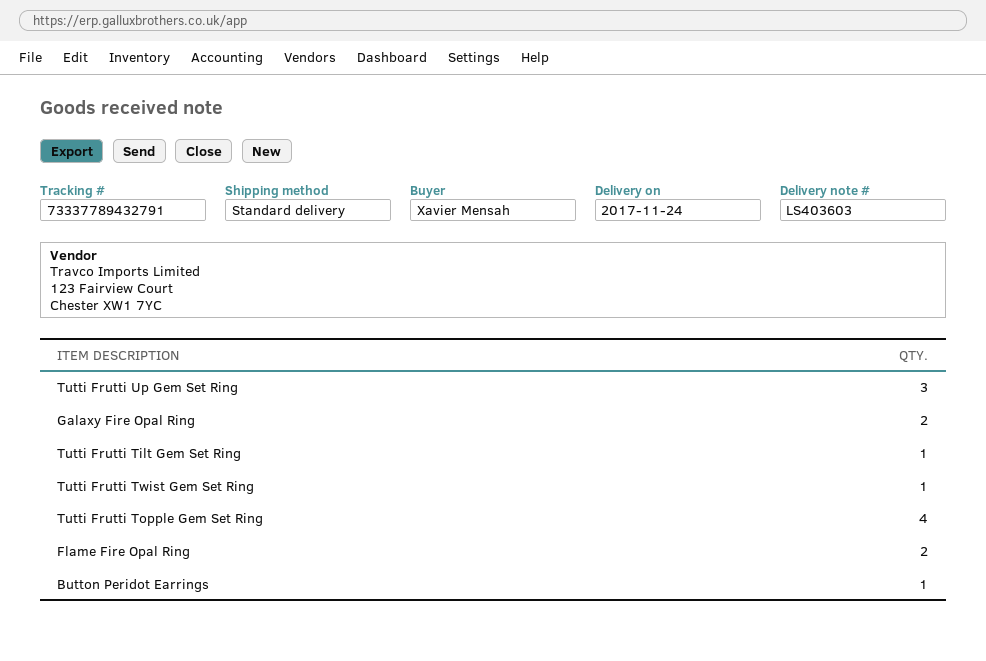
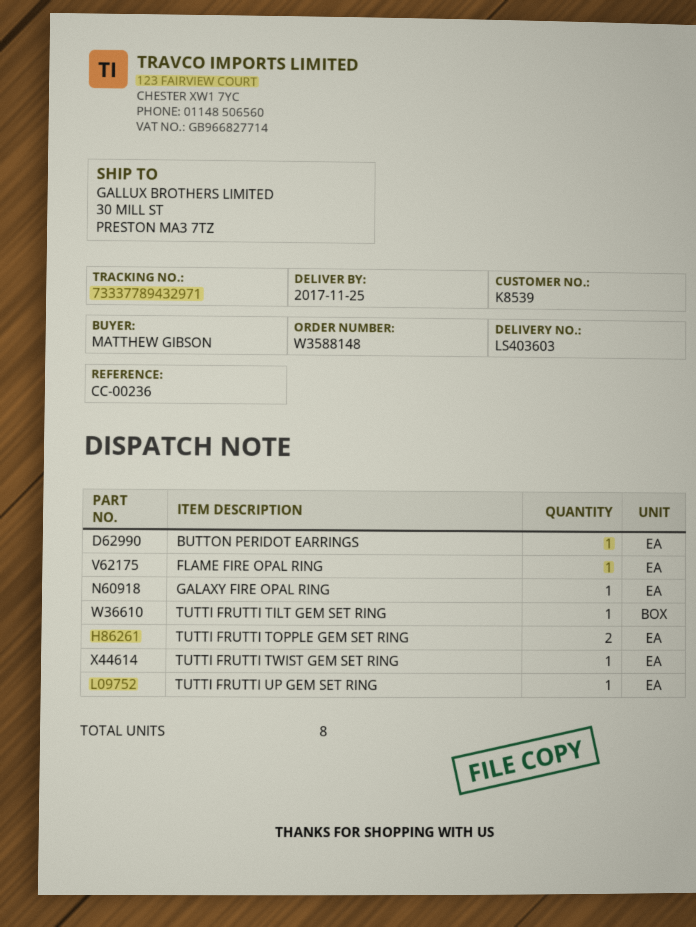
delivery date: 2017-11-24 -> 2017-11-25
ordered by: Xavier Mensah -> MATTHEW GIBSON
tracking number: 73337789432791 -> 73337789432971
Tutti Frutti Up Gem Set Ring: 3 -> 1
Galaxy Fire Opal Ring: 2 -> 1
Tutti Frutti Topple Gem Set Ring: 4 -> 2
Flame Fire Opal Ring: 2 -> 1

